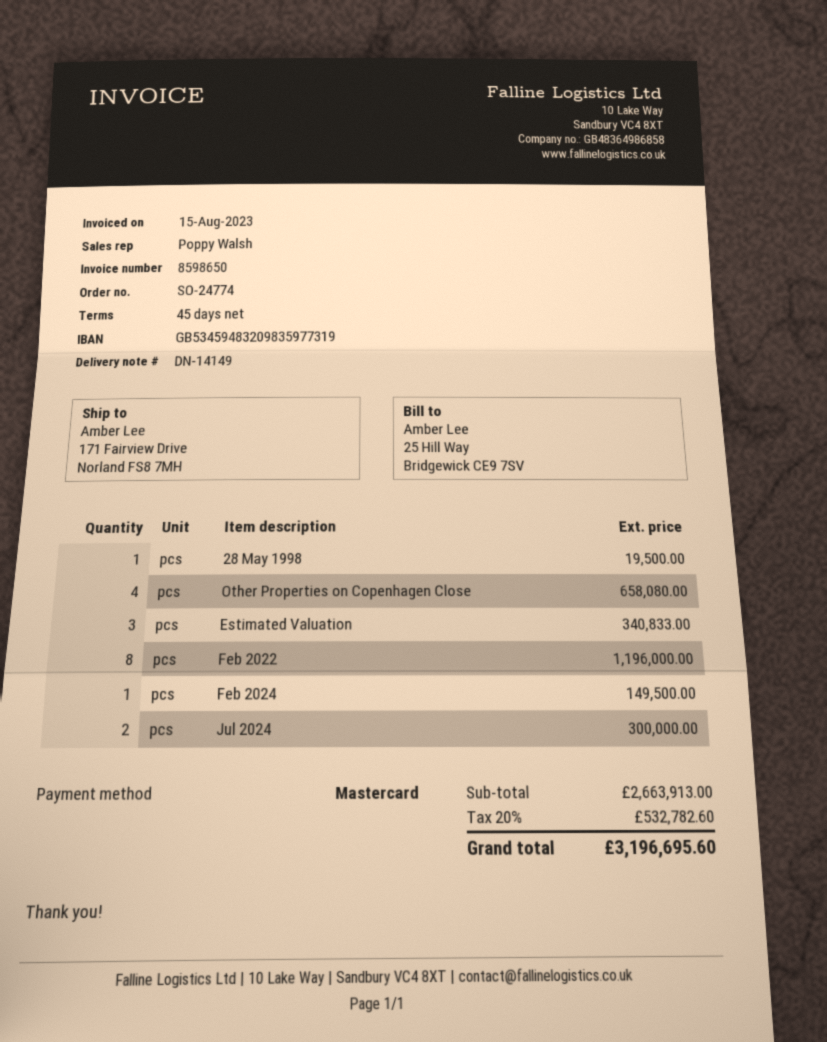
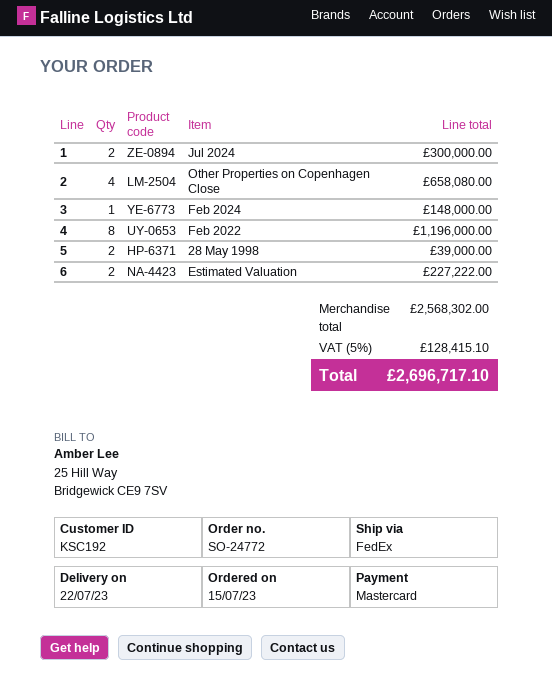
order number: SO-24774 -> SO-24772
28 May 1998: 1 for 19500.00 -> 2 for 39000.00
Estimated Valuation: 3 for 340833.00 -> 2 for 227222.00
Feb 2024: 1 for 149500.00 -> 1 for 148000.00
subtotal: 2663913.00 -> 2568302.00
tax: 20% = 532782.60 -> 5% = 128415.10
total: 3196695.60 -> 2696717.10

